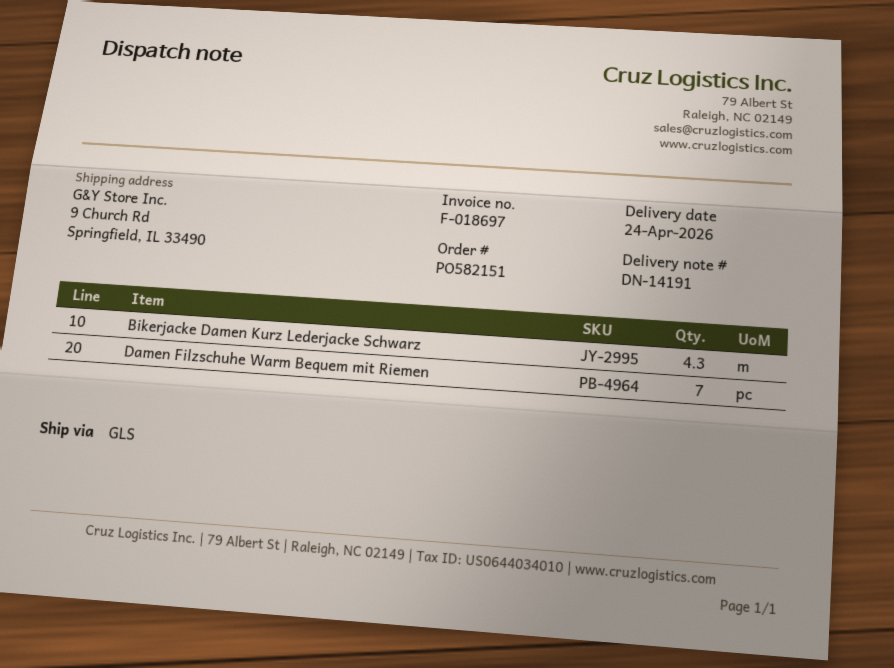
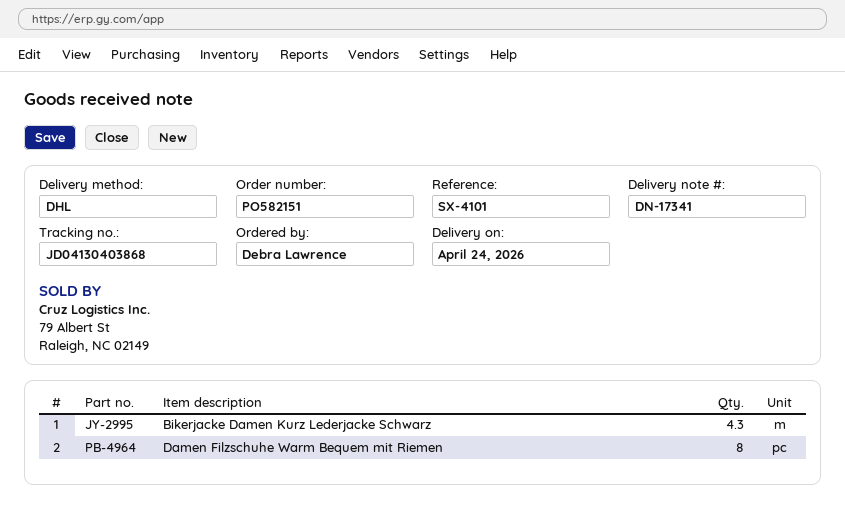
delivery note number: DN-14191 -> DN-17341
shipping method: GLS -> DHL
Damen Filzschuhe Warm Bequem mit Riemen: 7 -> 8

